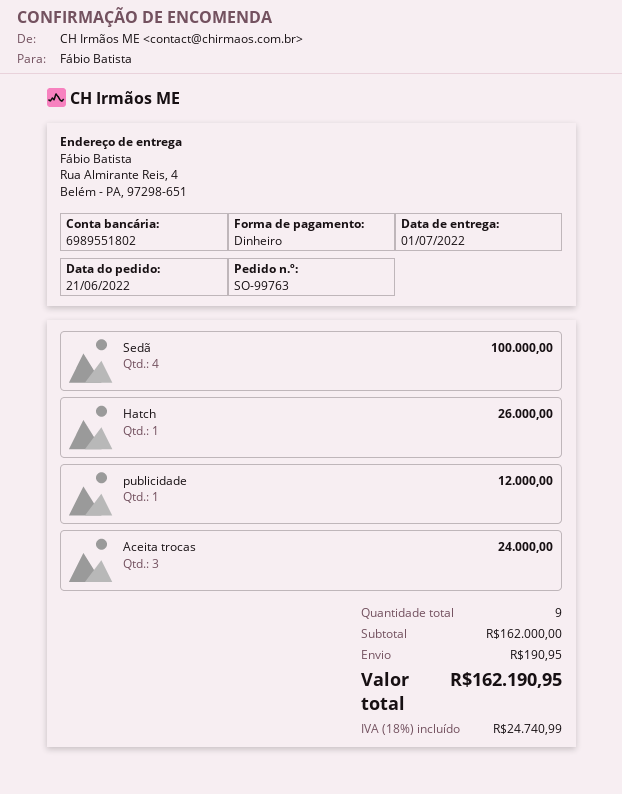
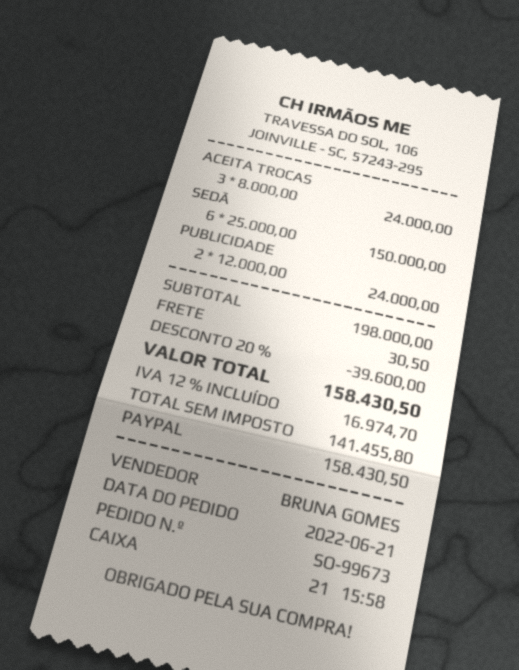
order number: SO-99763 -> SO-99673
payment method: cash -> PayPal
Sedã: 4 for 100000.00 -> 6 for 150000.00
Hatch: 1 for 26000.00 -> none
publicidade: 1 for 12000.00 -> 2 for 24000.00
subtotal: 162000.00 -> 198000.00
discount: none -> 20% = 39600.00
shipping: 190.95 -> 30.50
tax: 18% = 24740.99 -> 12% = 16974.70
total: 162190.95 -> 158430.50

